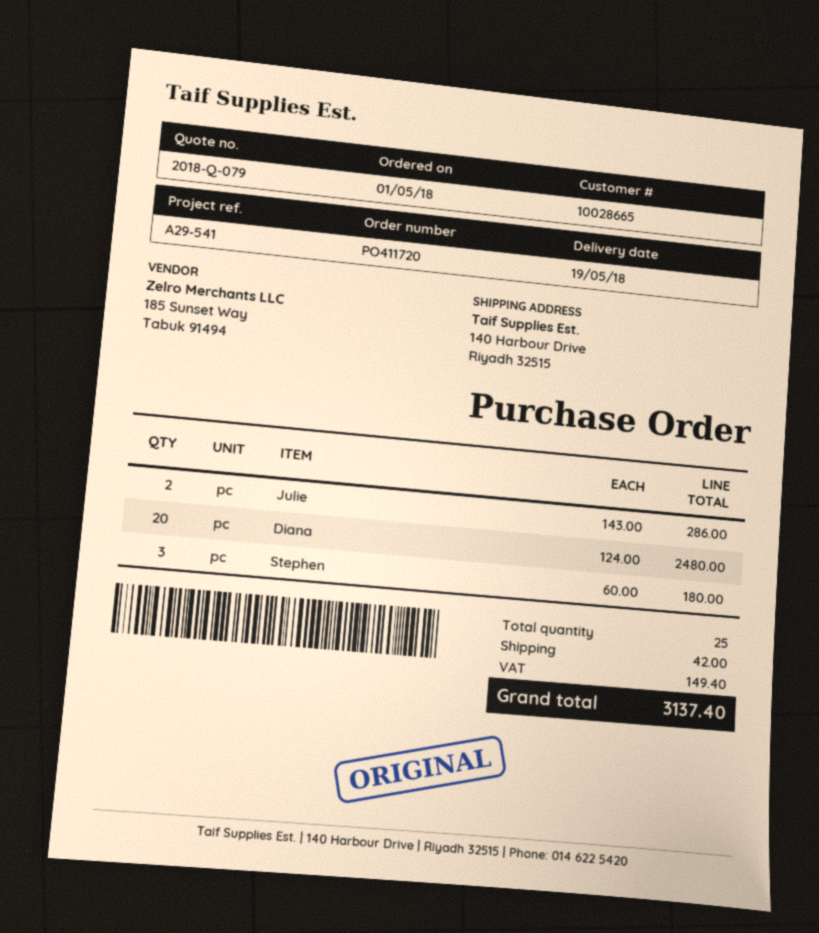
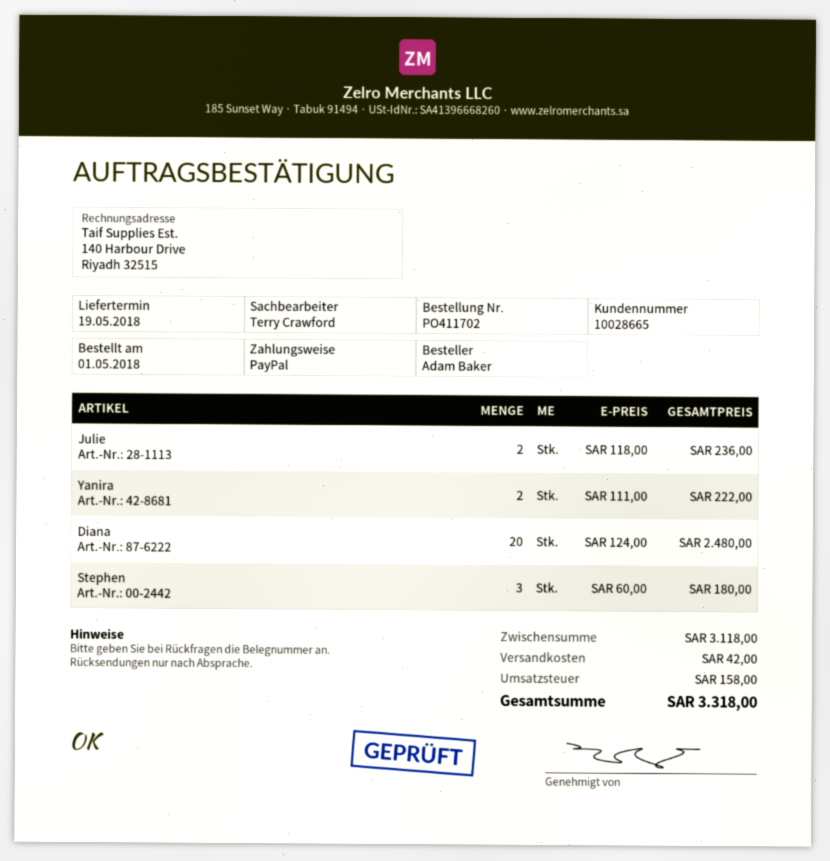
order number: PO411720 -> PO411702
Julie: 2 x 143.00 = 286.00 -> 2 x 118.00 = 236.00
Yanira: none -> 2 x 111.00 = 222.00
tax: 149.40 -> 158.00
total: 3137.40 -> 3318.00

